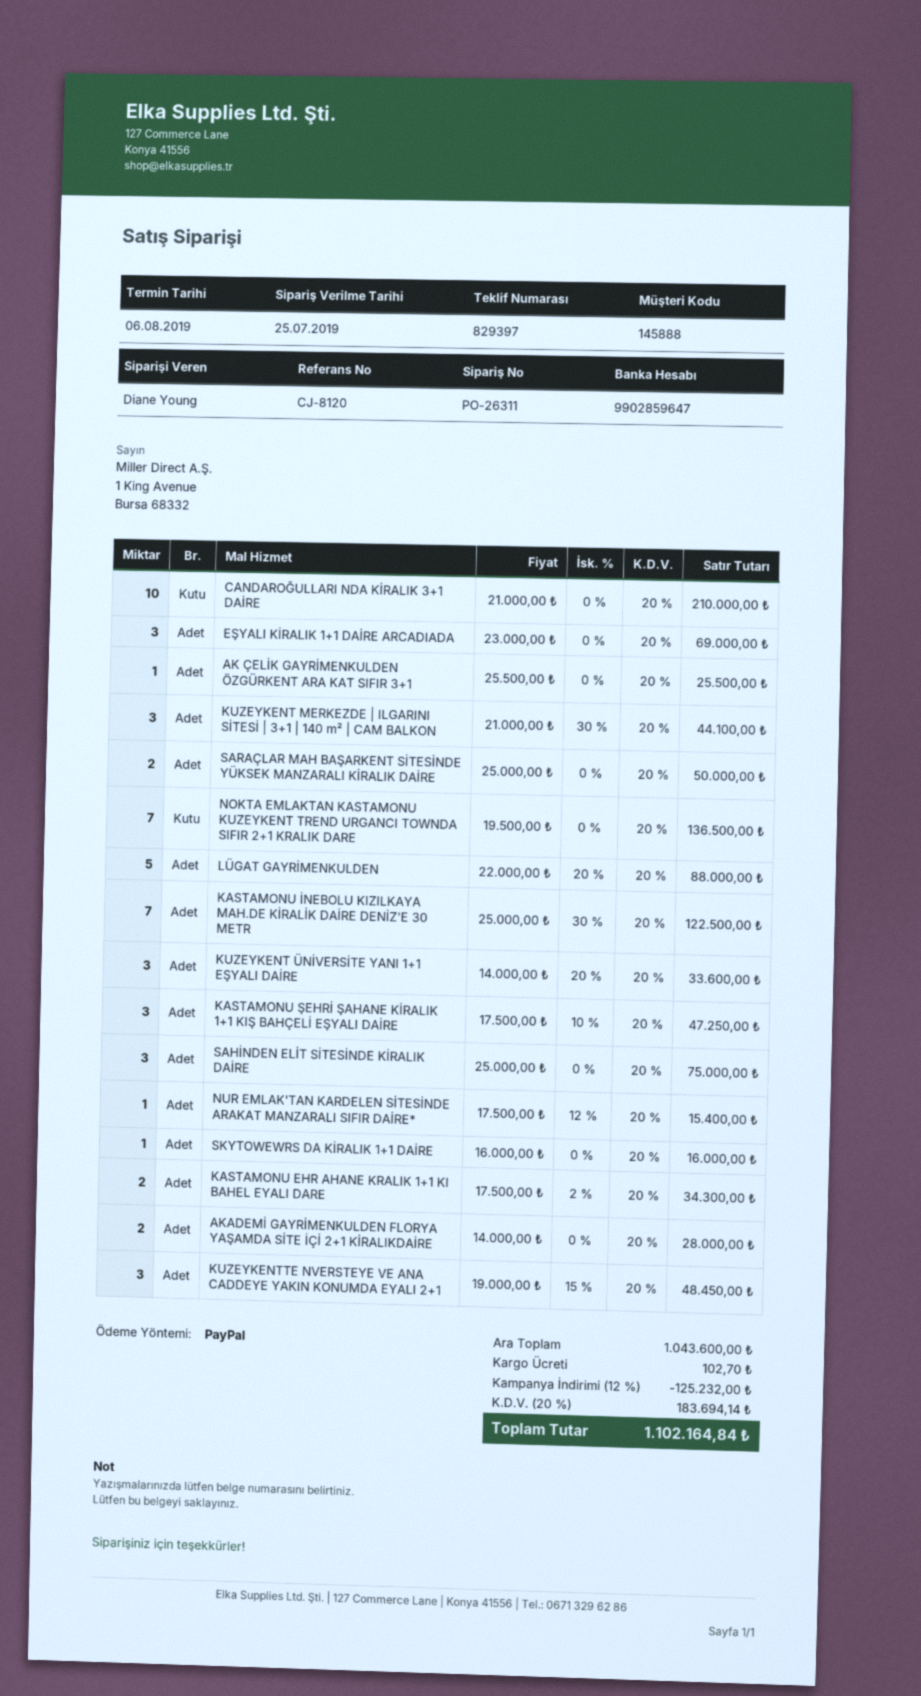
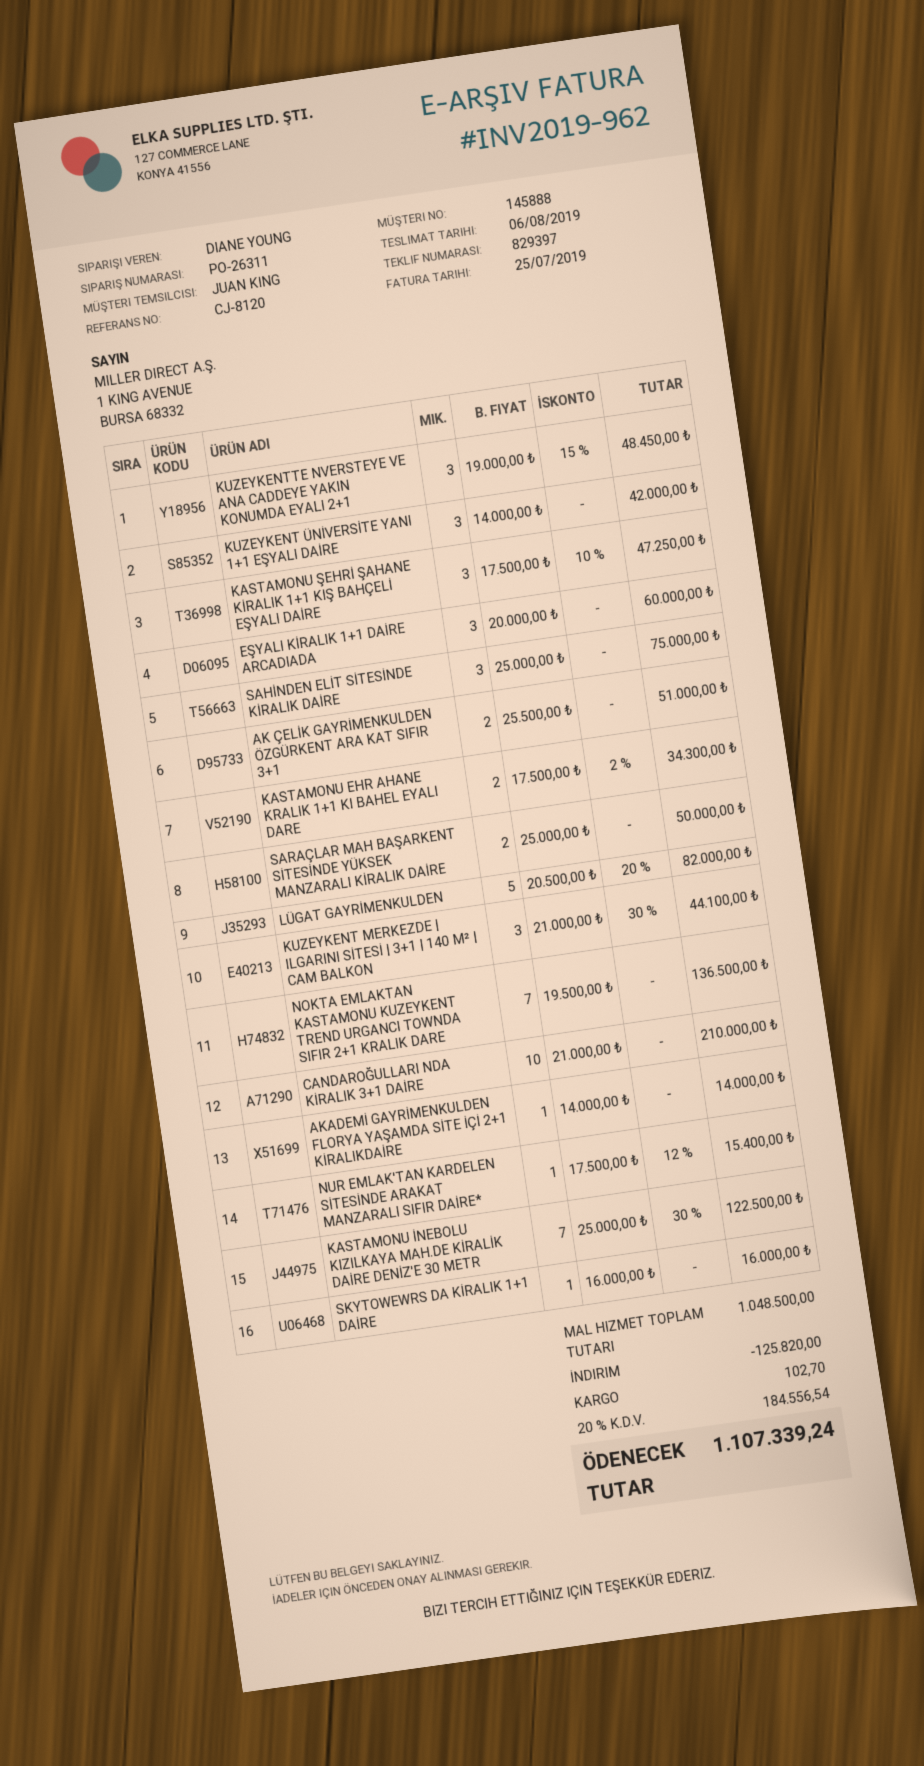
EŞYALI KİRALIK 1+1 DAİRE ARCADIADA: 3 x 23000.00 = 69000.00 -> 3 x 20000.00 = 60000.00
AK ÇELİK GAYRİMENKULDEN ÖZGÜRKENT ARA KAT SIFIR 3+1: 1 x 25500.00 = 25500.00 -> 2 x 25500.00 = 51000.00
LÜGAT GAYRİMENKULDEN: 5 x 22000.00 - 20% = 88000.00 -> 5 x 20500.00 - 20% = 82000.00
KUZEYKENT ÜNİVERSİTE YANI 1+1 EŞYALI DAİRE: 3 x 14000.00 - 20% = 33600.00 -> 3 x 14000.00 = 42000.00
AKADEMİ GAYRİMENKULDEN FLORYA YAŞAMDA SİTE İÇİ 2+1 KİRALIKDAİRE: 2 x 14000.00 = 28000.00 -> 1 x 14000.00 = 14000.00
subtotal: 1043600.00 -> 1048500.00
discount: 125232.00 -> 125820.00
tax: 20% = 183694.14 -> 20% = 184556.54
total: 1102164.84 -> 1107339.24

